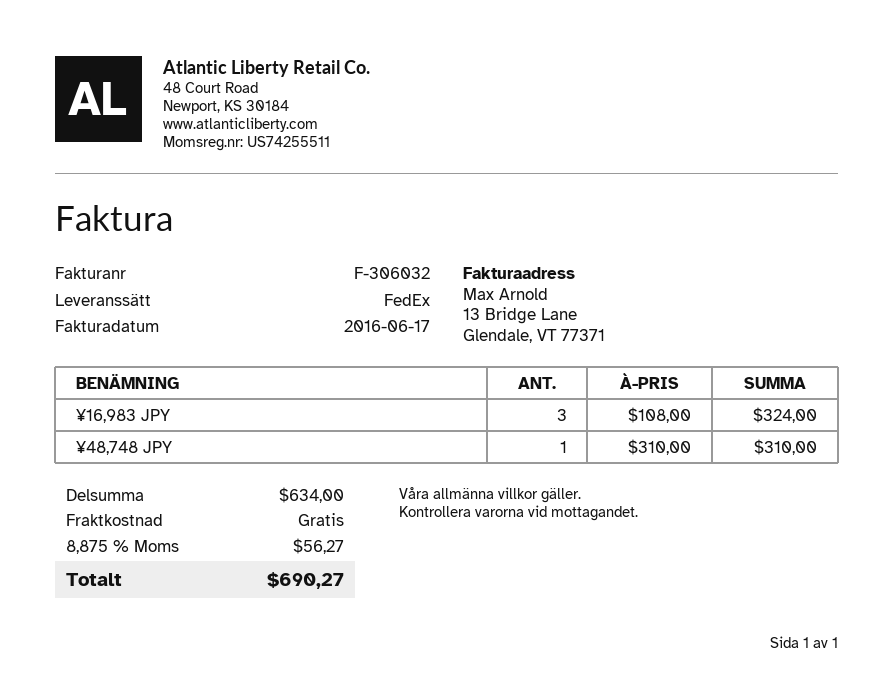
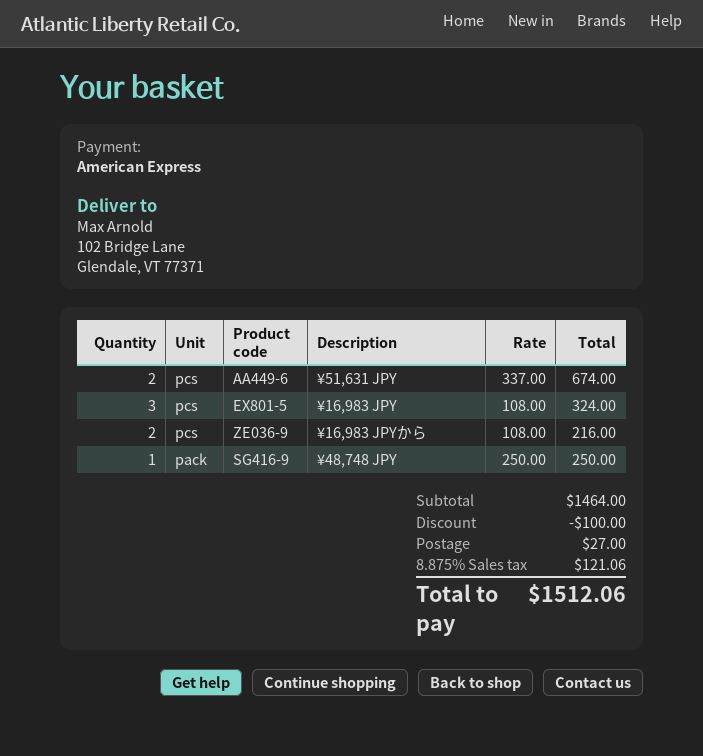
¥48,748 JPY: 1 x 310.00 = 310.00 -> 1 x 250.00 = 250.00
¥51,631 JPY: none -> 2 x 337.00 = 674.00
¥16,983 JPYから: none -> 2 x 108.00 = 216.00
subtotal: 634.00 -> 1464.00
discount: none -> 100.00
shipping: 0.00 -> 27.00
tax: 8.875% = 56.27 -> 8.875% = 121.06
total: 690.27 -> 1512.06

